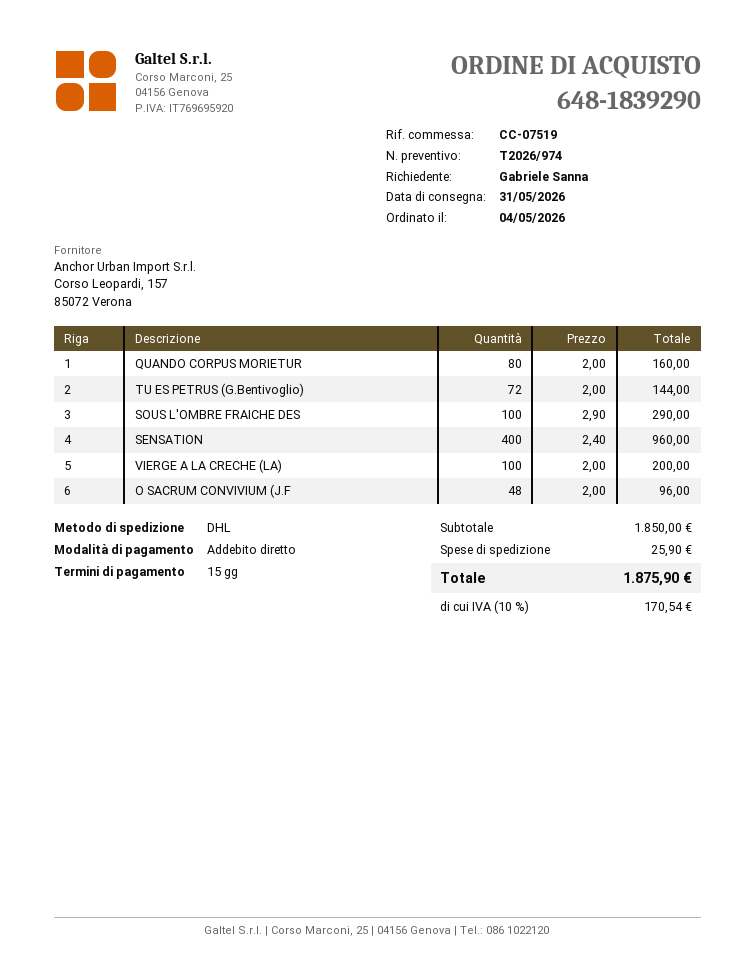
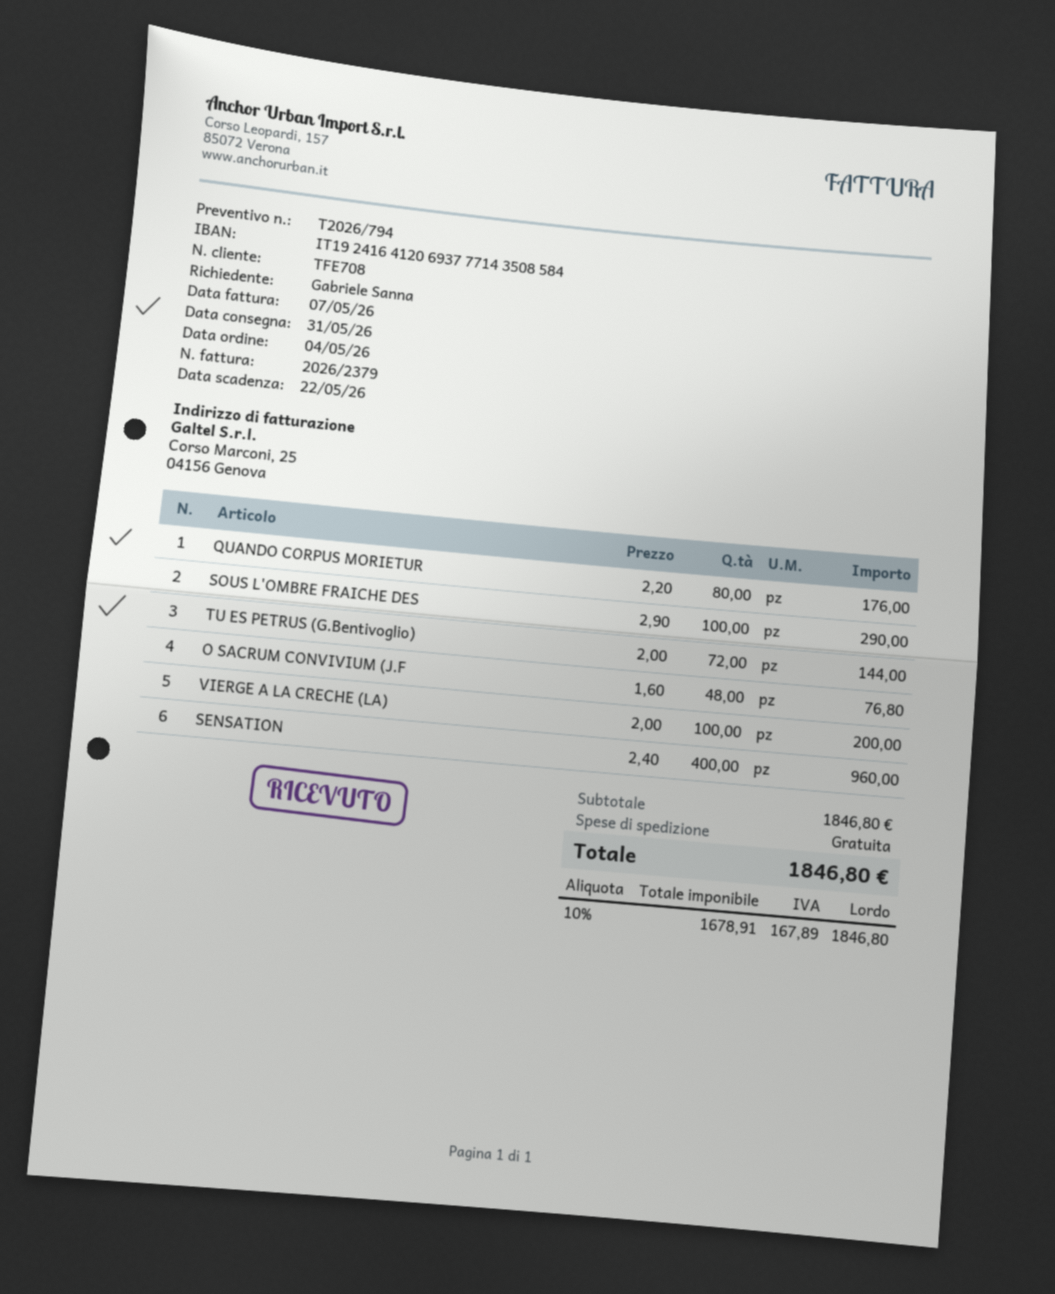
quote number: T2026/974 -> T2026/794
QUANDO CORPUS MORIETUR: 80 x 2.00 = 160.00 -> 80 x 2.20 = 176.00
O SACRUM CONVIVIUM (J.F: 48 x 2.00 = 96.00 -> 48 x 1.60 = 76.80
subtotal: 1850.00 -> 1846.80
shipping: 25.90 -> 0.00
tax: 10% = 170.54 -> 10% = 167.89
total: 1875.90 -> 1846.80

